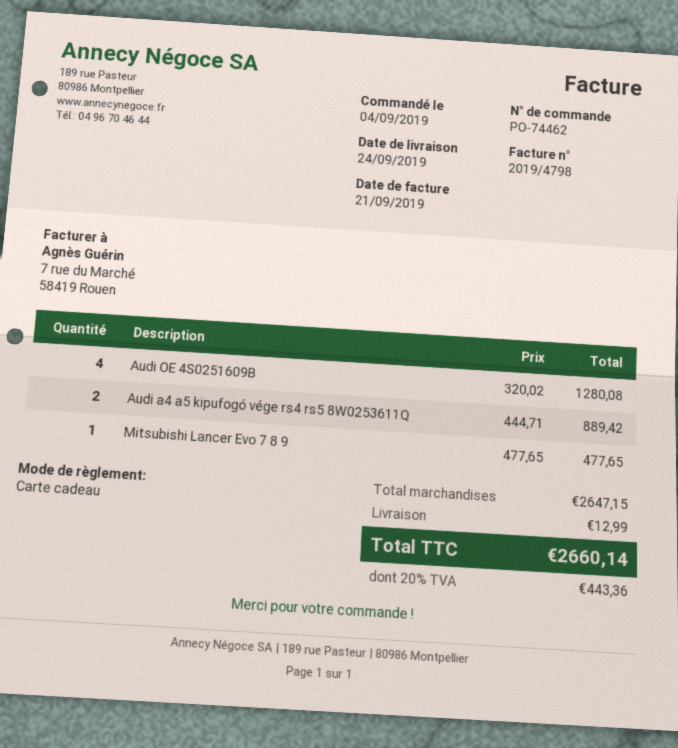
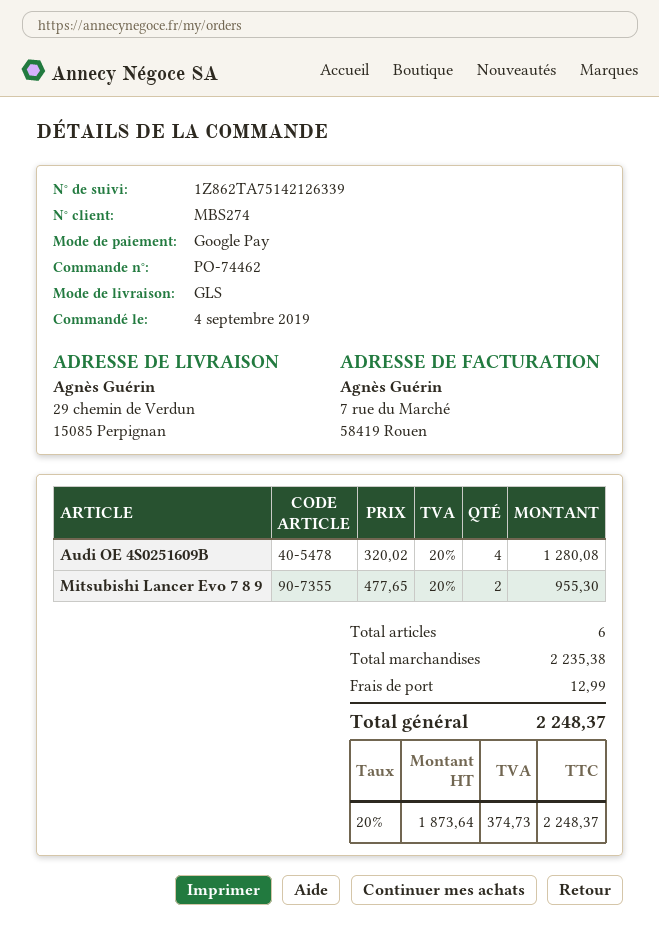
payment method: gift card -> Google Pay
Audi a4 a5 kipufogó vége rs4 rs5 8W0253611Q: 2 x 444.71 = 889.42 -> none
Mitsubishi Lancer Evo 7 8 9: 1 x 477.65 = 477.65 -> 2 x 477.65 = 955.30
subtotal: 2647.15 -> 2235.38
tax: 20% = 443.36 -> 20% = 374.73
total: 2660.14 -> 2248.37

